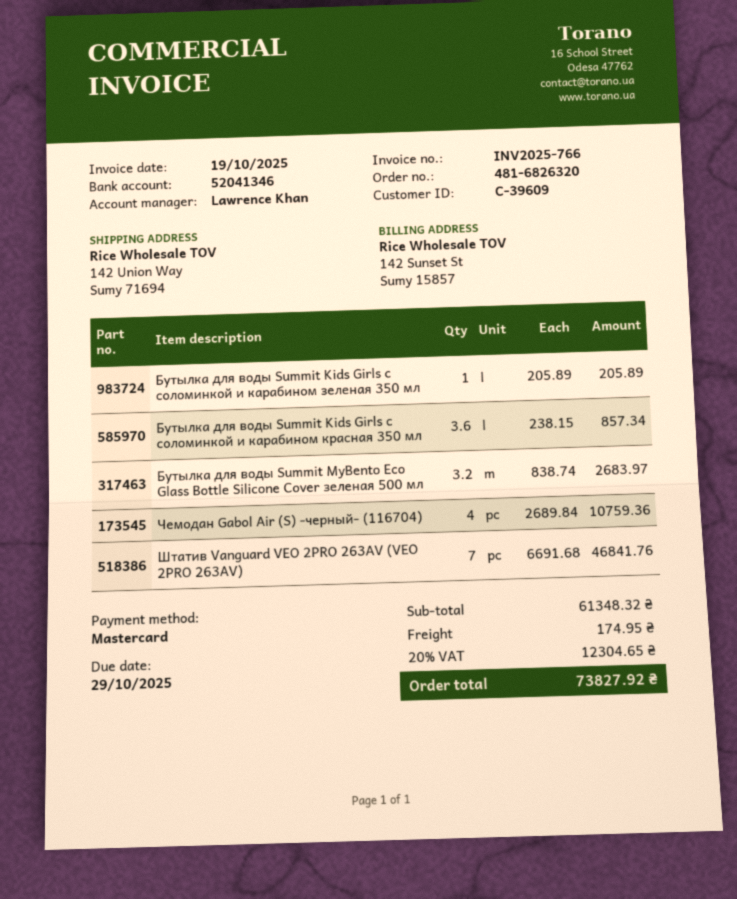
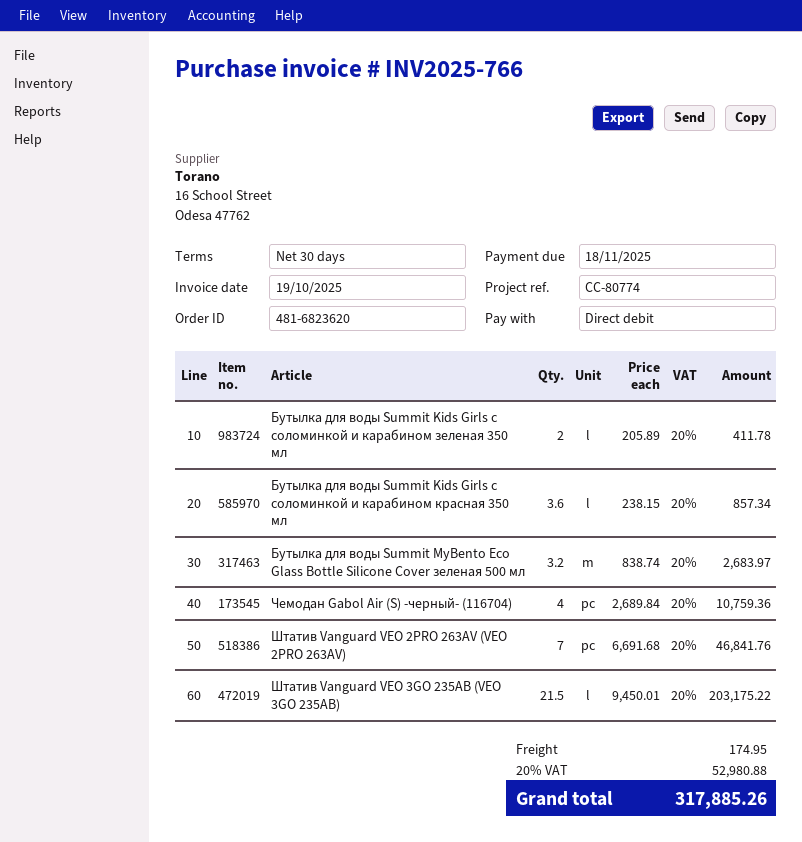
order number: 481-6826320 -> 481-6823620
due date: 2025-10-29 -> 2025-11-18
payment method: Mastercard -> direct debit
Бутылка для воды Summit Kids Girls c соломинкой и карабином зеленая 350 мл: 1 x 205.89 = 205.89 -> 2 x 205.89 = 411.78
Штатив Vanguard VEO 3GO 235AB (VEO 3GO 235AB): none -> 21.5 x 9450.01 = 203175.22
tax: 20% = 12304.65 -> 20% = 52980.88
total: 73827.92 -> 317885.26

